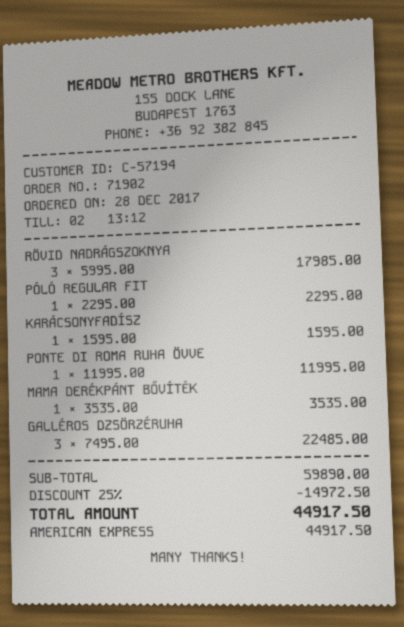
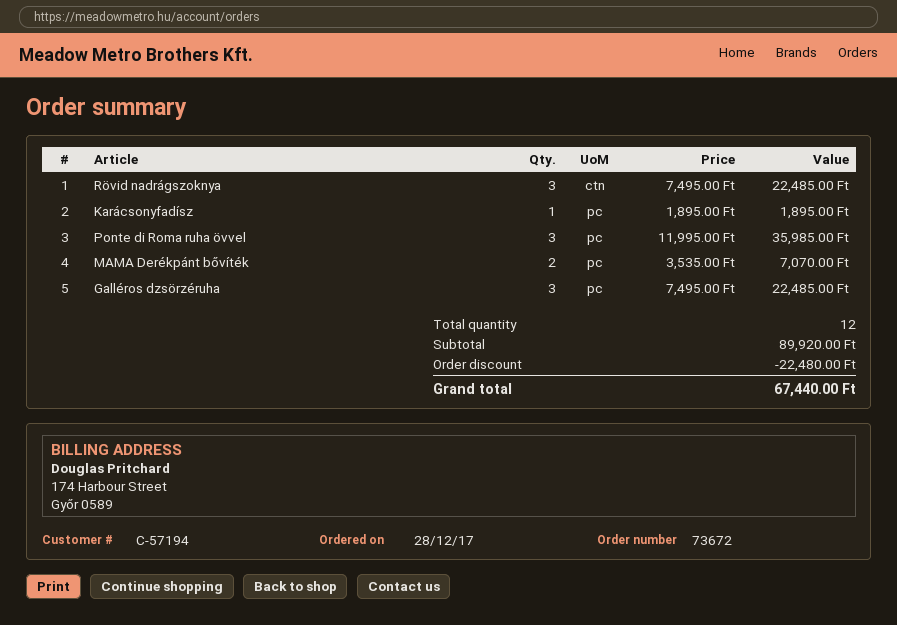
order number: 71902 -> 73672
RÖVID NADRÁGSZOKNYA: 3 x 5995.00 = 17985.00 -> 3 x 7495.00 = 22485.00
PÓLÓ REGULAR FIT: 1 x 2295.00 = 2295.00 -> none
KARÁCSONYFADÍSZ: 1 x 1595.00 = 1595.00 -> 1 x 1895.00 = 1895.00
PONTE DI ROMA RUHA ÖVVE: 1 x 11995.00 = 11995.00 -> 3 x 11995.00 = 35985.00
MAMA DERÉKPÁNT BŐVÍTÉK: 1 x 3535.00 = 3535.00 -> 2 x 3535.00 = 7070.00
subtotal: 59890.00 -> 89920.00
discount: 14972.50 -> 22480.00
total: 44917.50 -> 67440.00

